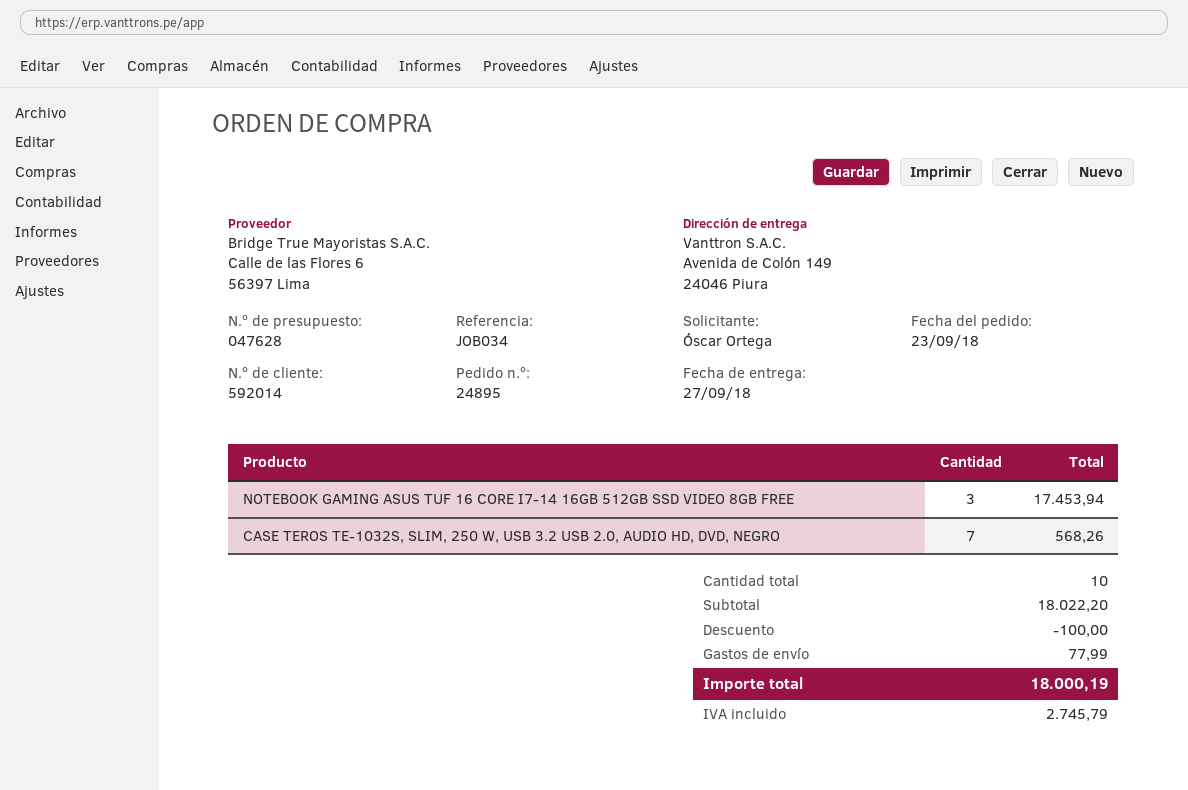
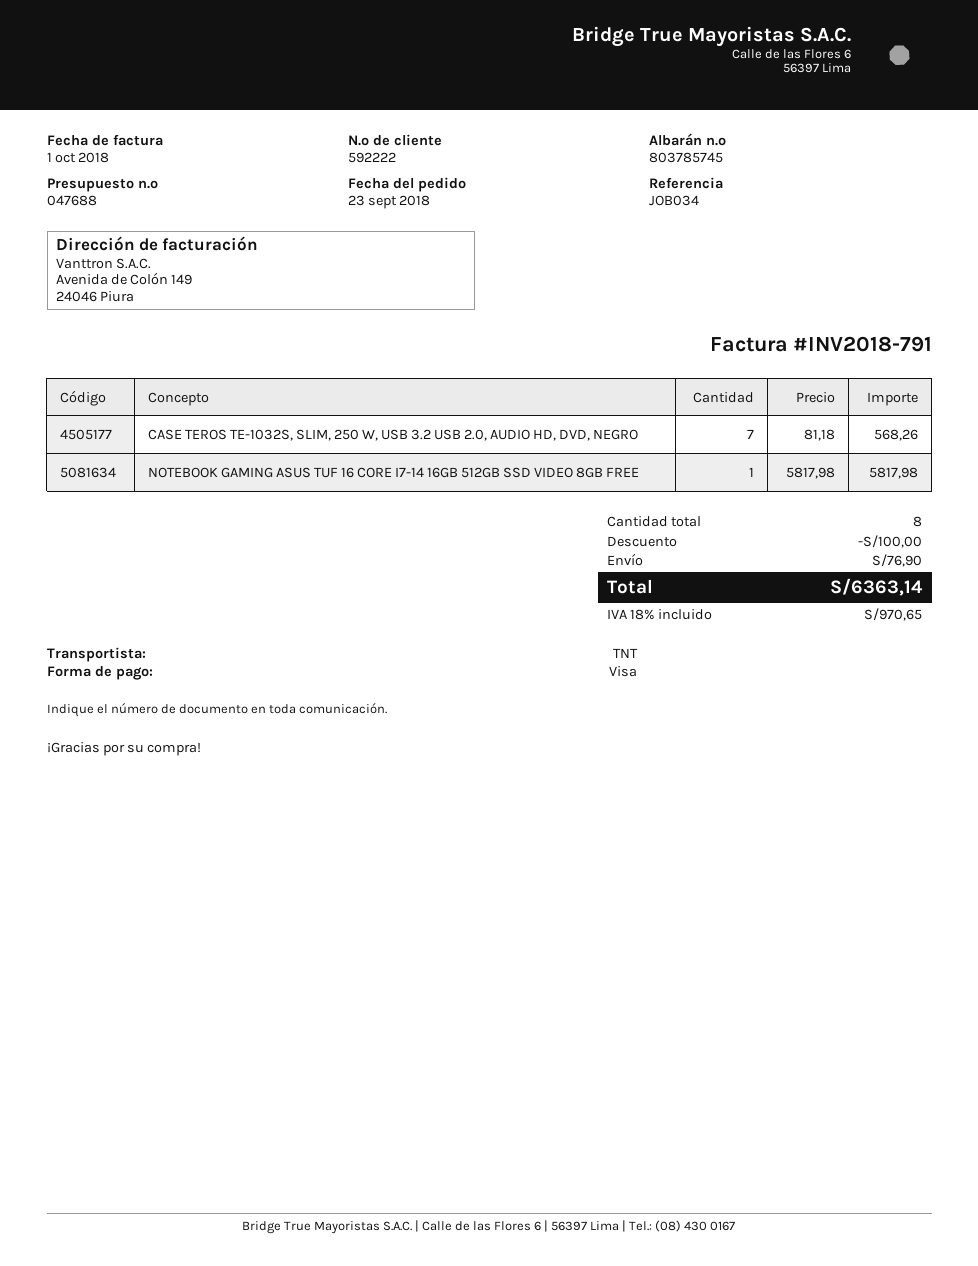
quote number: 047628 -> 047688
customer number: 592014 -> 592222
NOTEBOOK GAMING ASUS TUF 16 CORE I7-14 16GB 512GB SSD VIDEO 8GB FREE: 3 for 17453.94 -> 1 for 5817.98
total quantity: 10 -> 8
shipping: 77.99 -> 76.90
tax: 2745.79 -> 970.65
total: 18000.19 -> 6363.14

